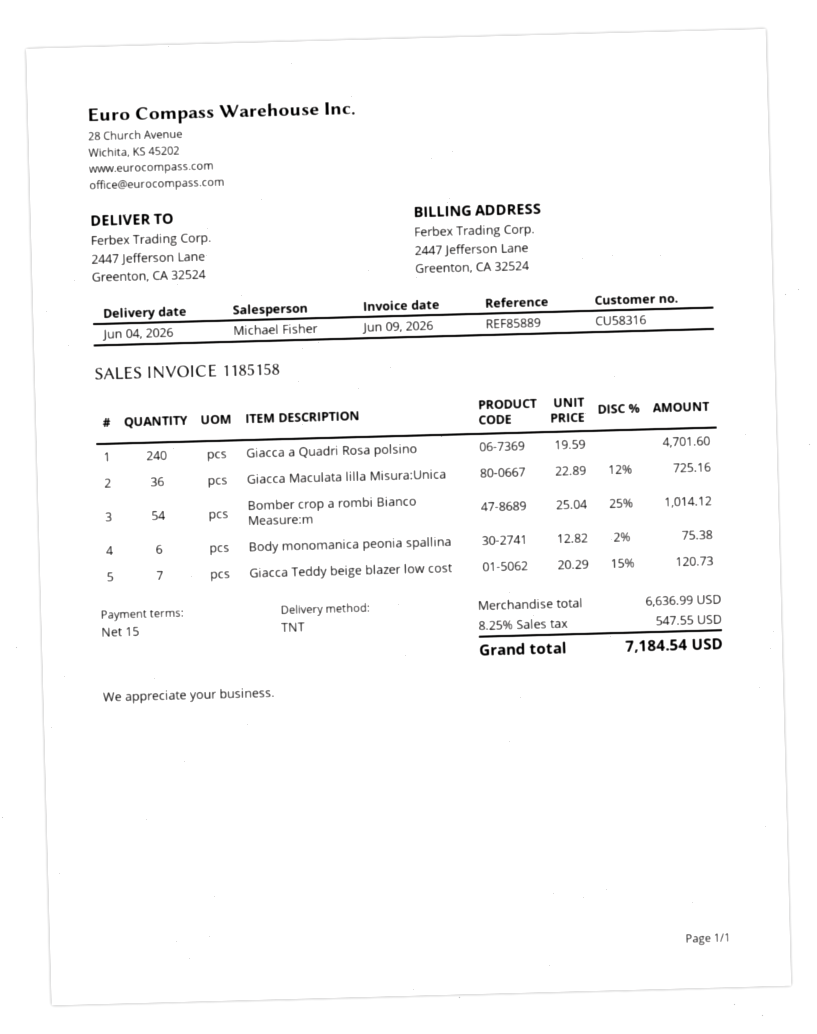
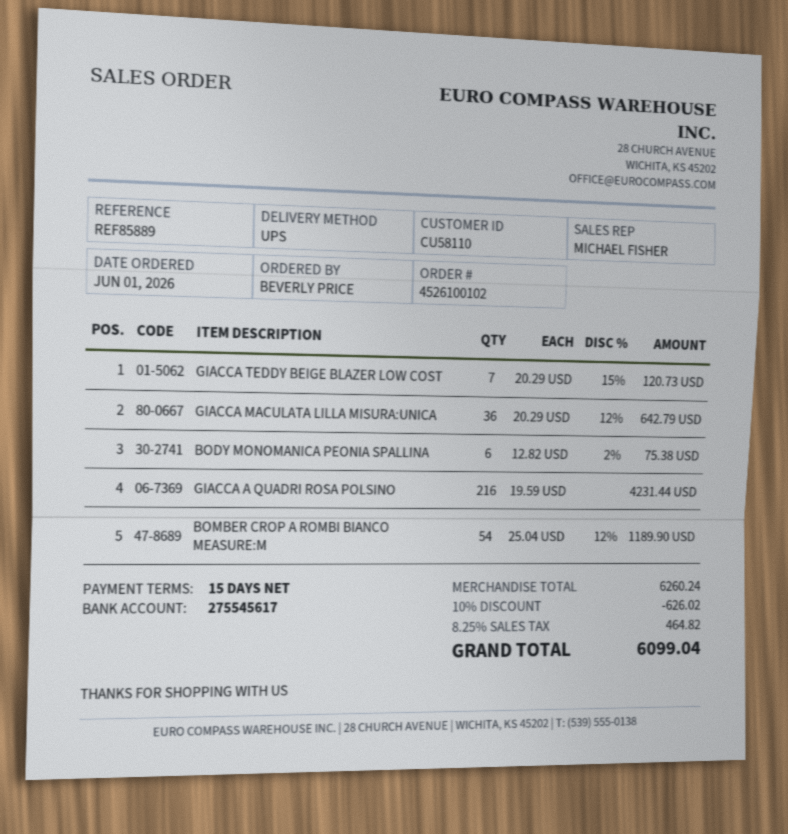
customer number: CU58316 -> CU58110
shipping method: TNT -> UPS
Giacca a Quadri Rosa polsino: 240 x 19.59 = 4701.60 -> 216 x 19.59 = 4231.44
Giacca Maculata lilla Misura:Unica: 36 x 22.89 - 12% = 725.16 -> 36 x 20.29 - 12% = 642.79
Bomber crop a rombi Bianco Measure:m: 54 x 25.04 - 25% = 1014.12 -> 54 x 25.04 - 12% = 1189.90
subtotal: 6636.99 -> 6260.24
discount: none -> 10% = 626.02
tax: 8.25% = 547.55 -> 8.25% = 464.82
total: 7184.54 -> 6099.04

